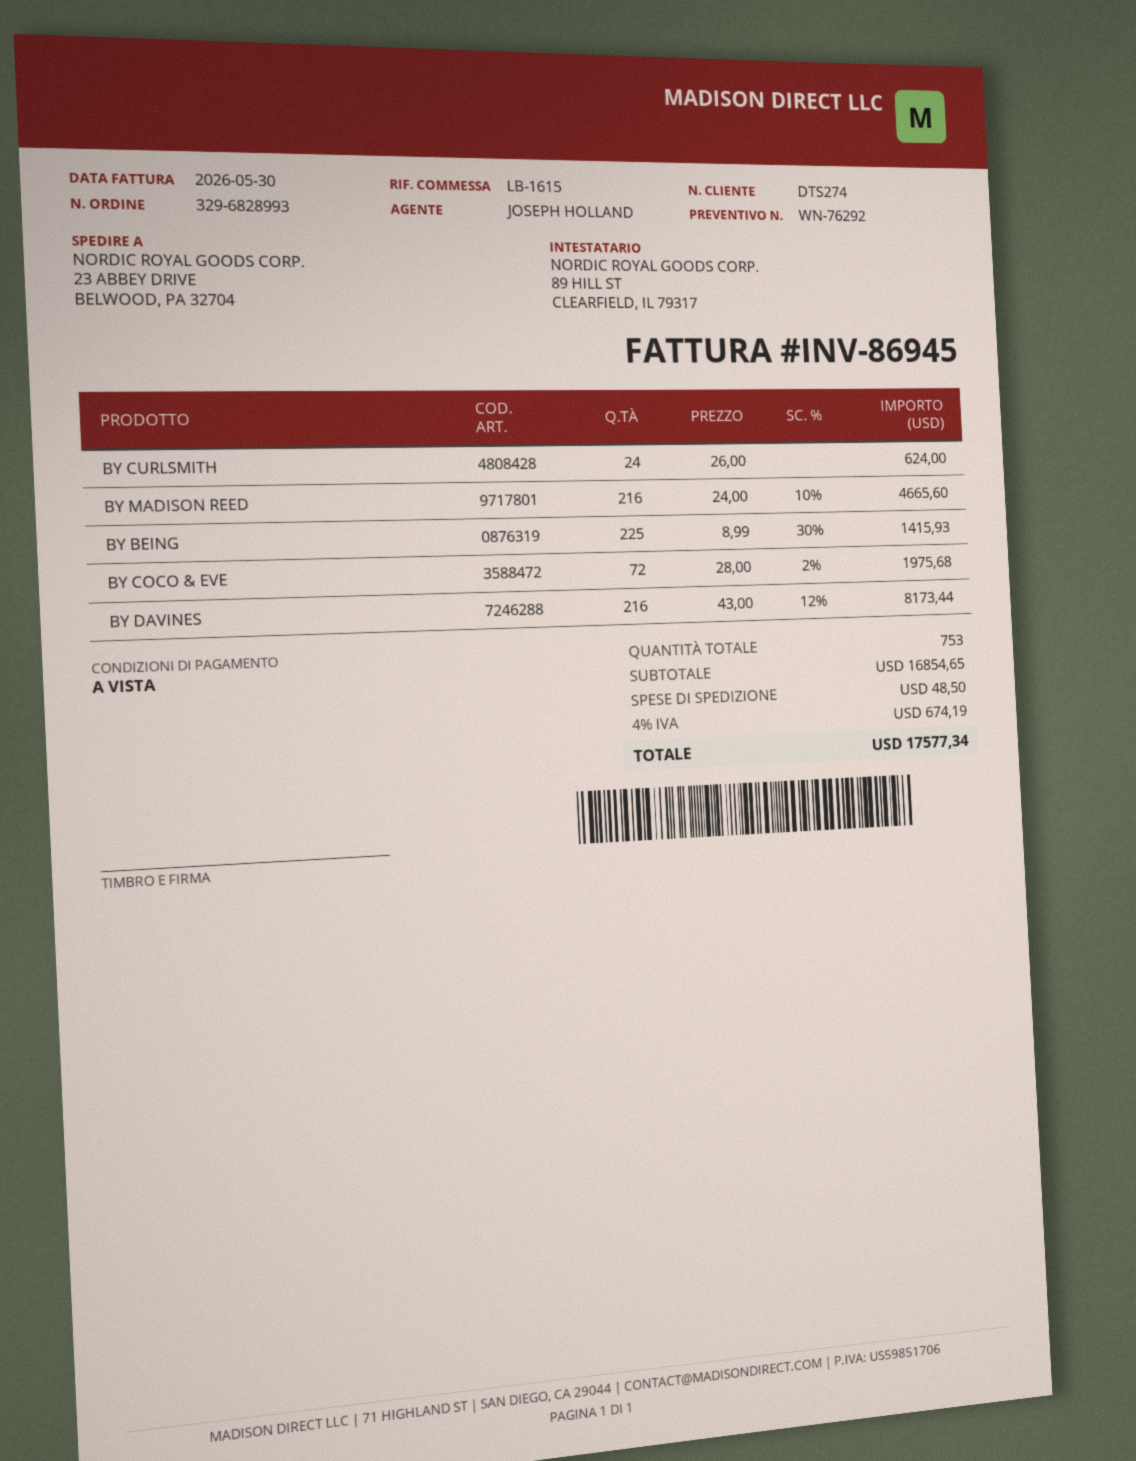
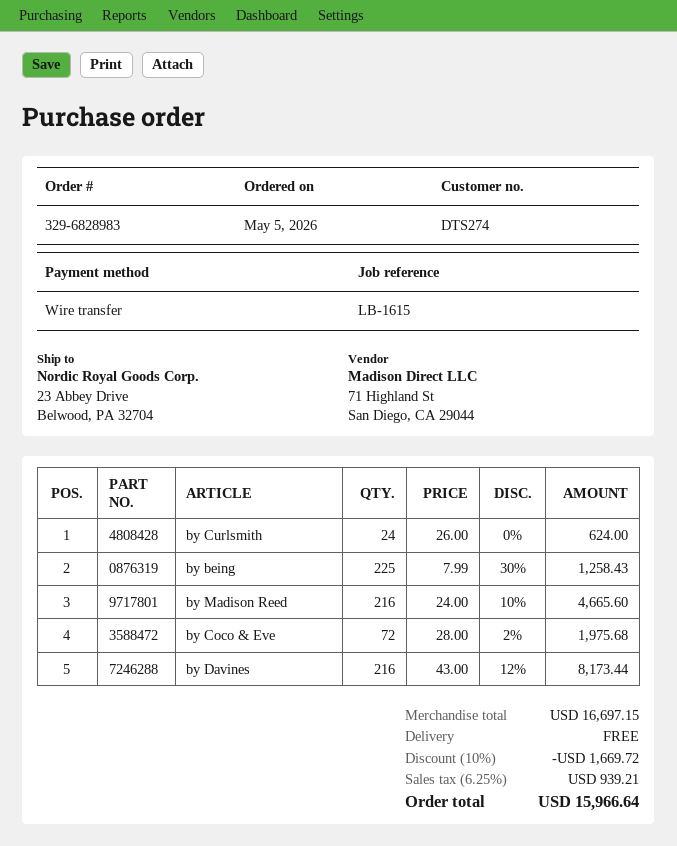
order number: 329-6828993 -> 329-6828983
BY BEING: 225 x 8.99 - 30% = 1415.93 -> 225 x 7.99 - 30% = 1258.43
subtotal: 16854.65 -> 16697.15
discount: none -> 10% = 1669.72
shipping: 48.50 -> 0.00
tax: 4% = 674.19 -> 6.25% = 939.21
total: 17577.34 -> 15966.64

